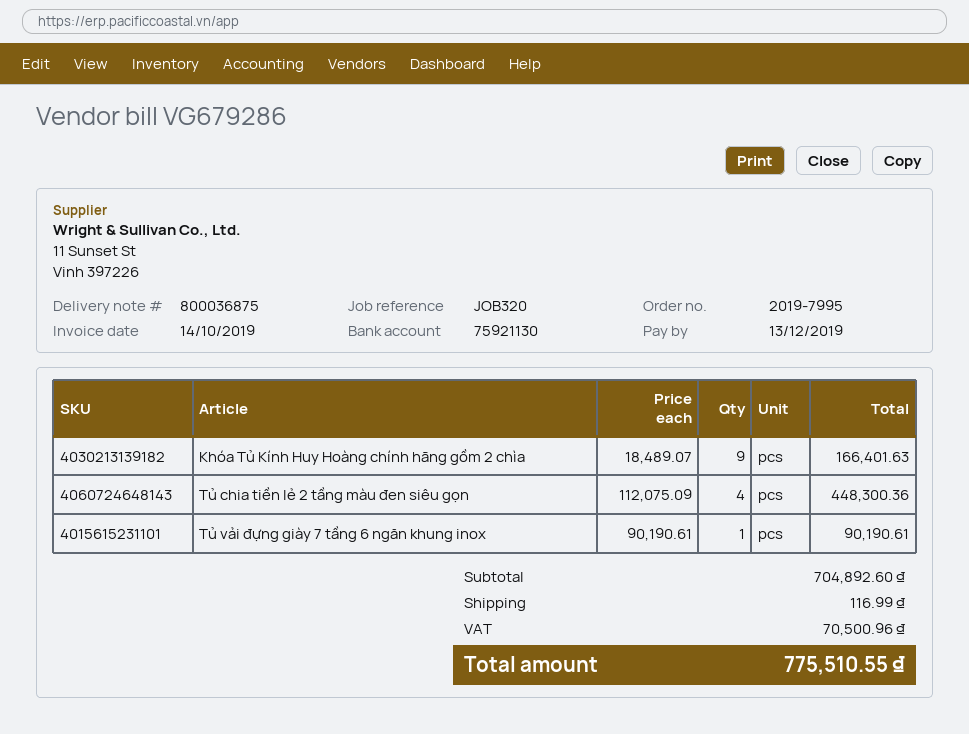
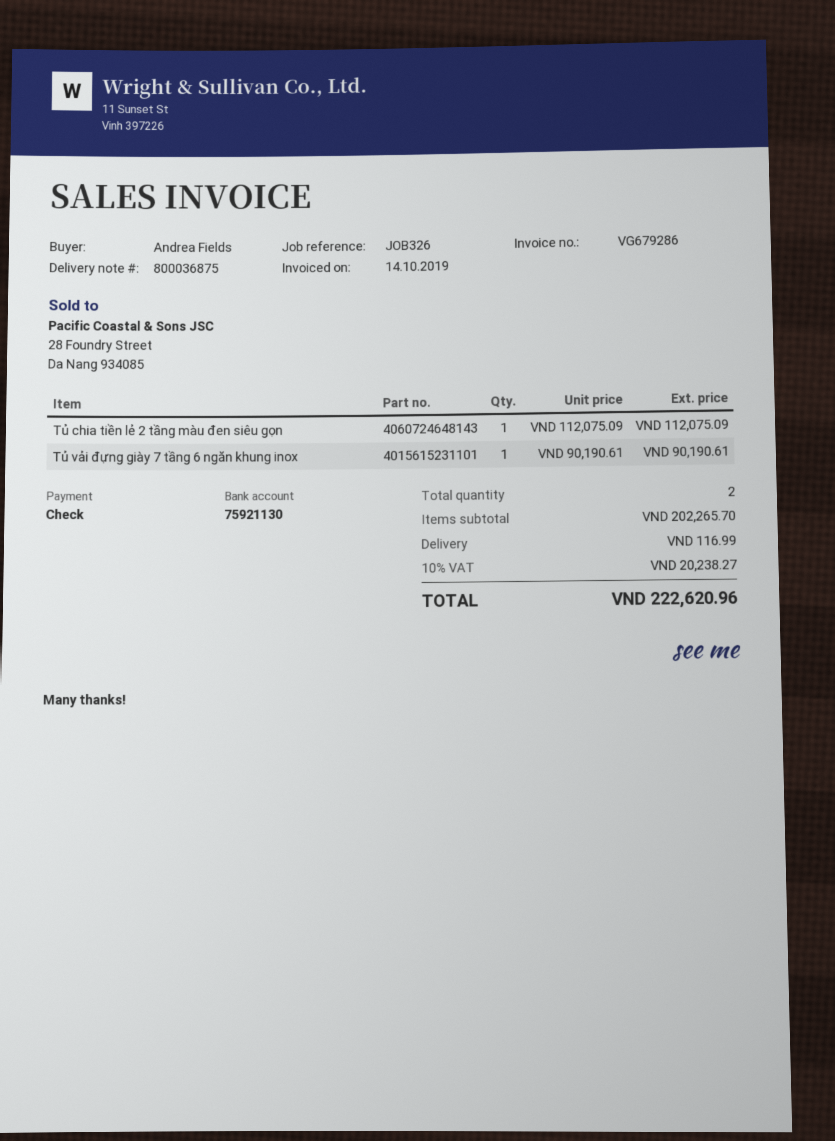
reference: JOB320 -> JOB326
Khóa Tủ Kính Huy Hoàng chính hãng gồm 2 chìa: 9 x 18489.07 = 166401.63 -> none
Tủ chia tiền lẻ 2 tầng màu đen siêu gọn: 4 x 112075.09 = 448300.36 -> 1 x 112075.09 = 112075.09
subtotal: 704892.60 -> 202265.70
tax: 70500.96 -> 20238.27
total: 775510.55 -> 222620.96

